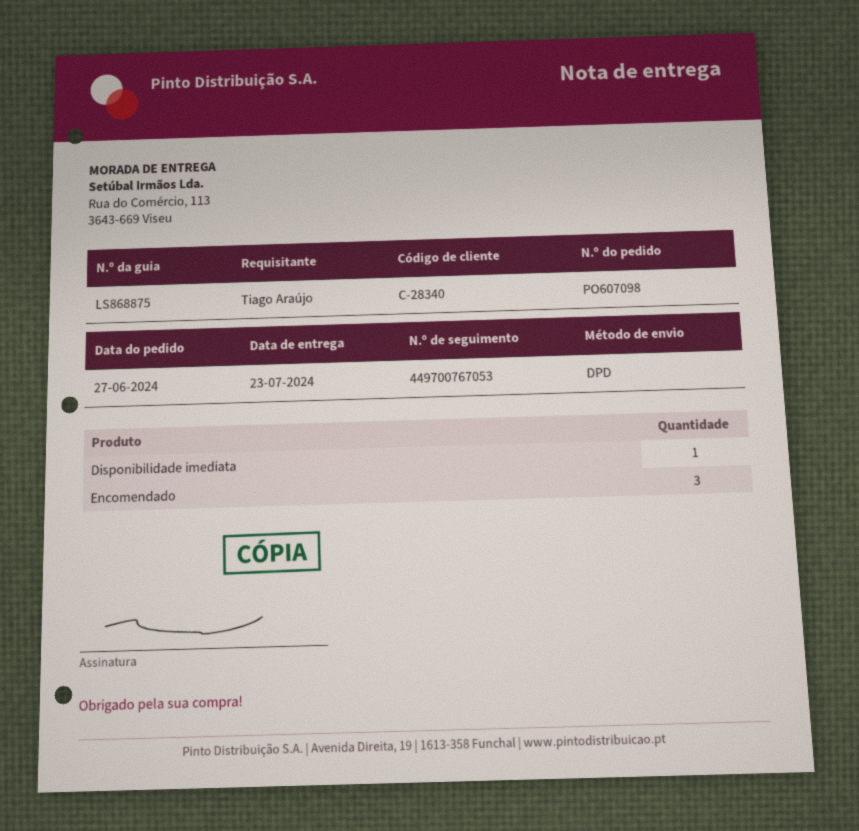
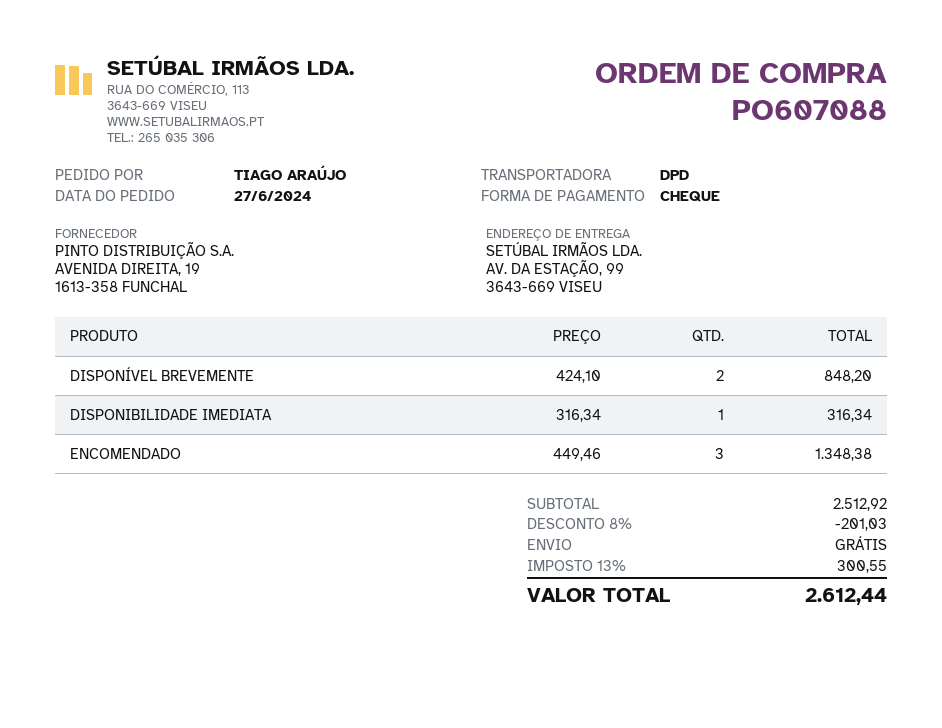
order number: PO607098 -> PO607088
ship to: Rua do Comércio, 113, 3643-669 Viseu -> AV. DA ESTAÇÃO, 99, 3643-669 VISEU
DISPONÍVEL BREVEMENTE: none -> 2

